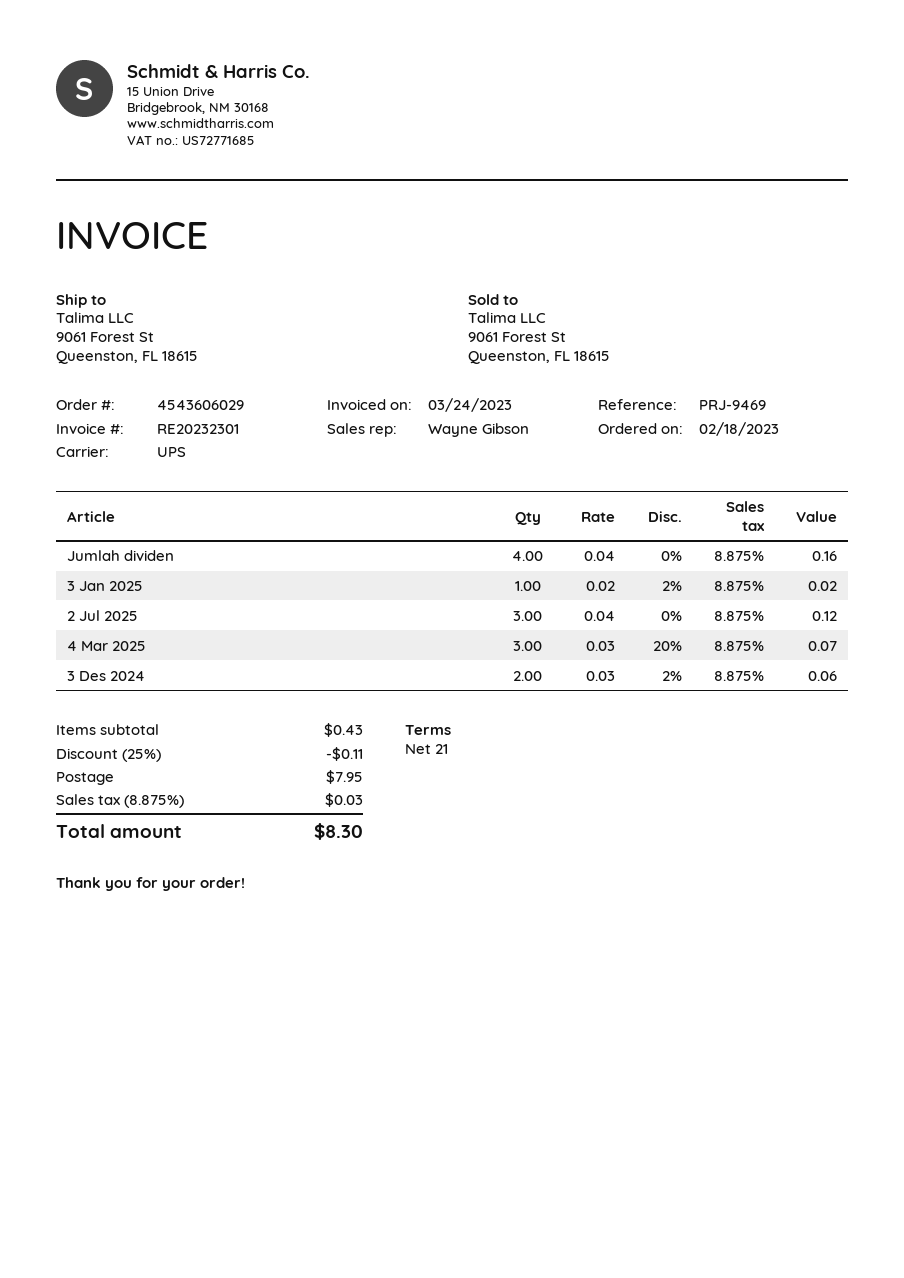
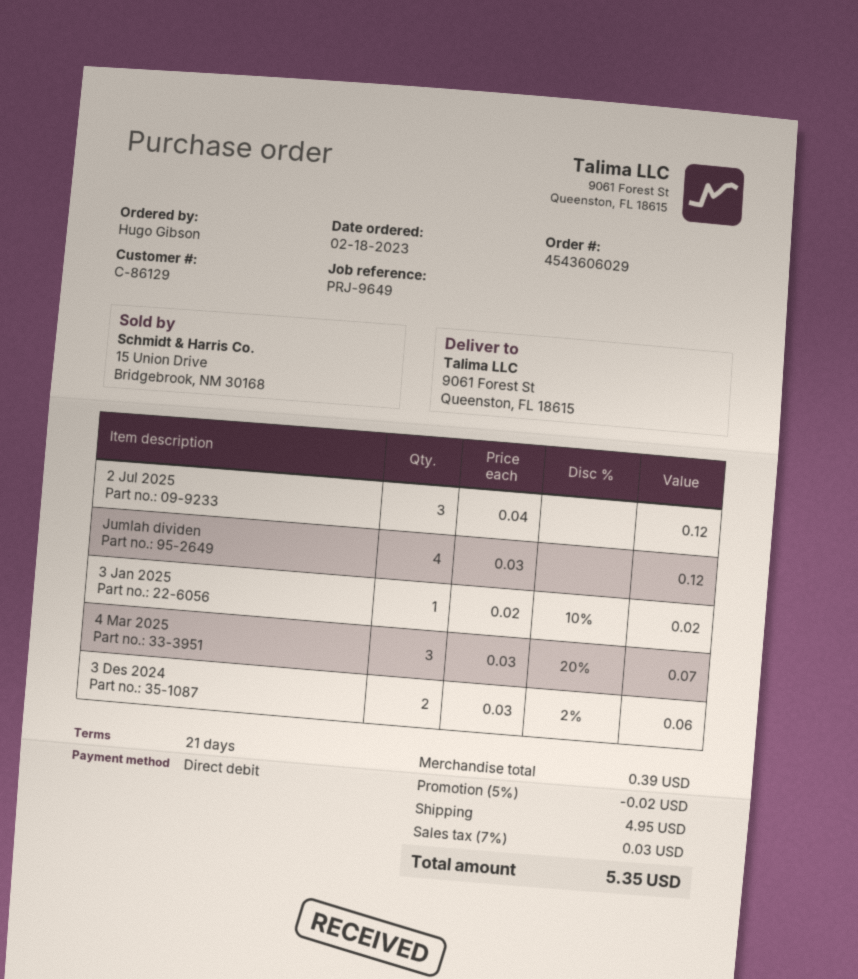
reference: PRJ-9469 -> PRJ-9649
Jumlah dividen: 4 x 0.04 = 0.16 -> 4 x 0.03 = 0.12
3 Jan 2025: 1 x 0.02 - 2% = 0.02 -> 1 x 0.02 - 10% = 0.02
subtotal: 0.43 -> 0.39
discount: 25% = 0.11 -> 5% = 0.02
shipping: 7.95 -> 4.95
tax: 8.875% = 0.03 -> 7% = 0.03
total: 8.30 -> 5.35

